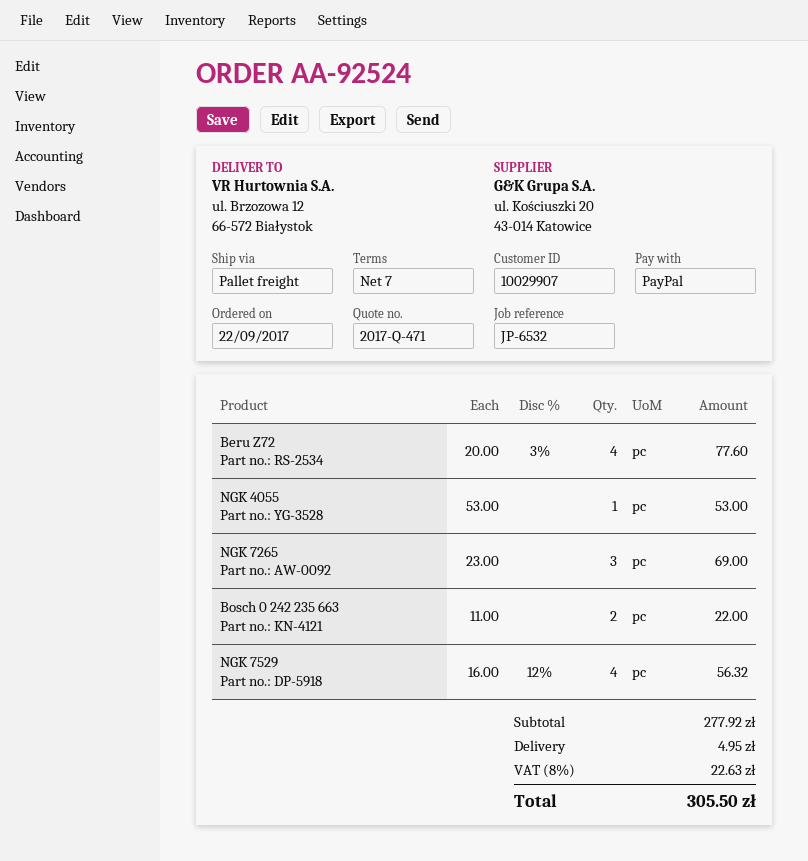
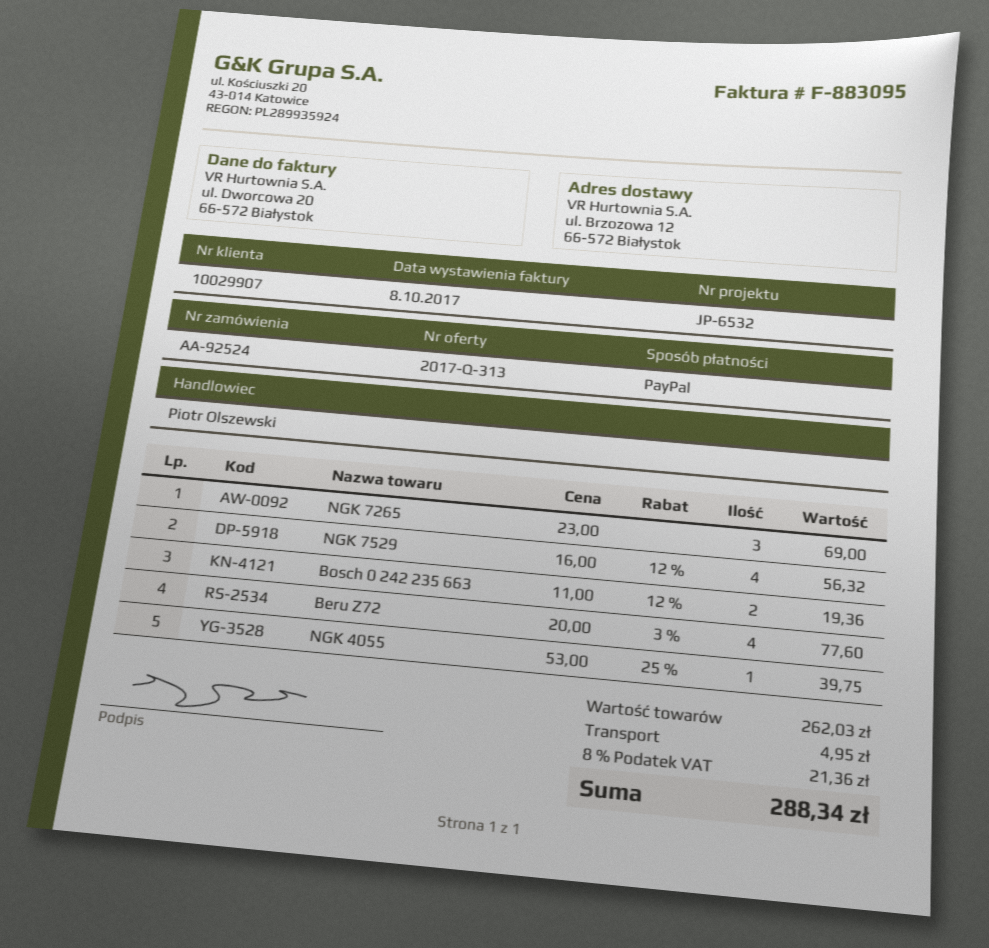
quote number: 2017-Q-471 -> 2017-Q-313
NGK 4055: 1 x 53.00 = 53.00 -> 1 x 53.00 - 25% = 39.75
Bosch 0 242 235 663: 2 x 11.00 = 22.00 -> 2 x 11.00 - 12% = 19.36
subtotal: 277.92 -> 262.03
tax: 8% = 22.63 -> 8% = 21.36
total: 305.50 -> 288.34

